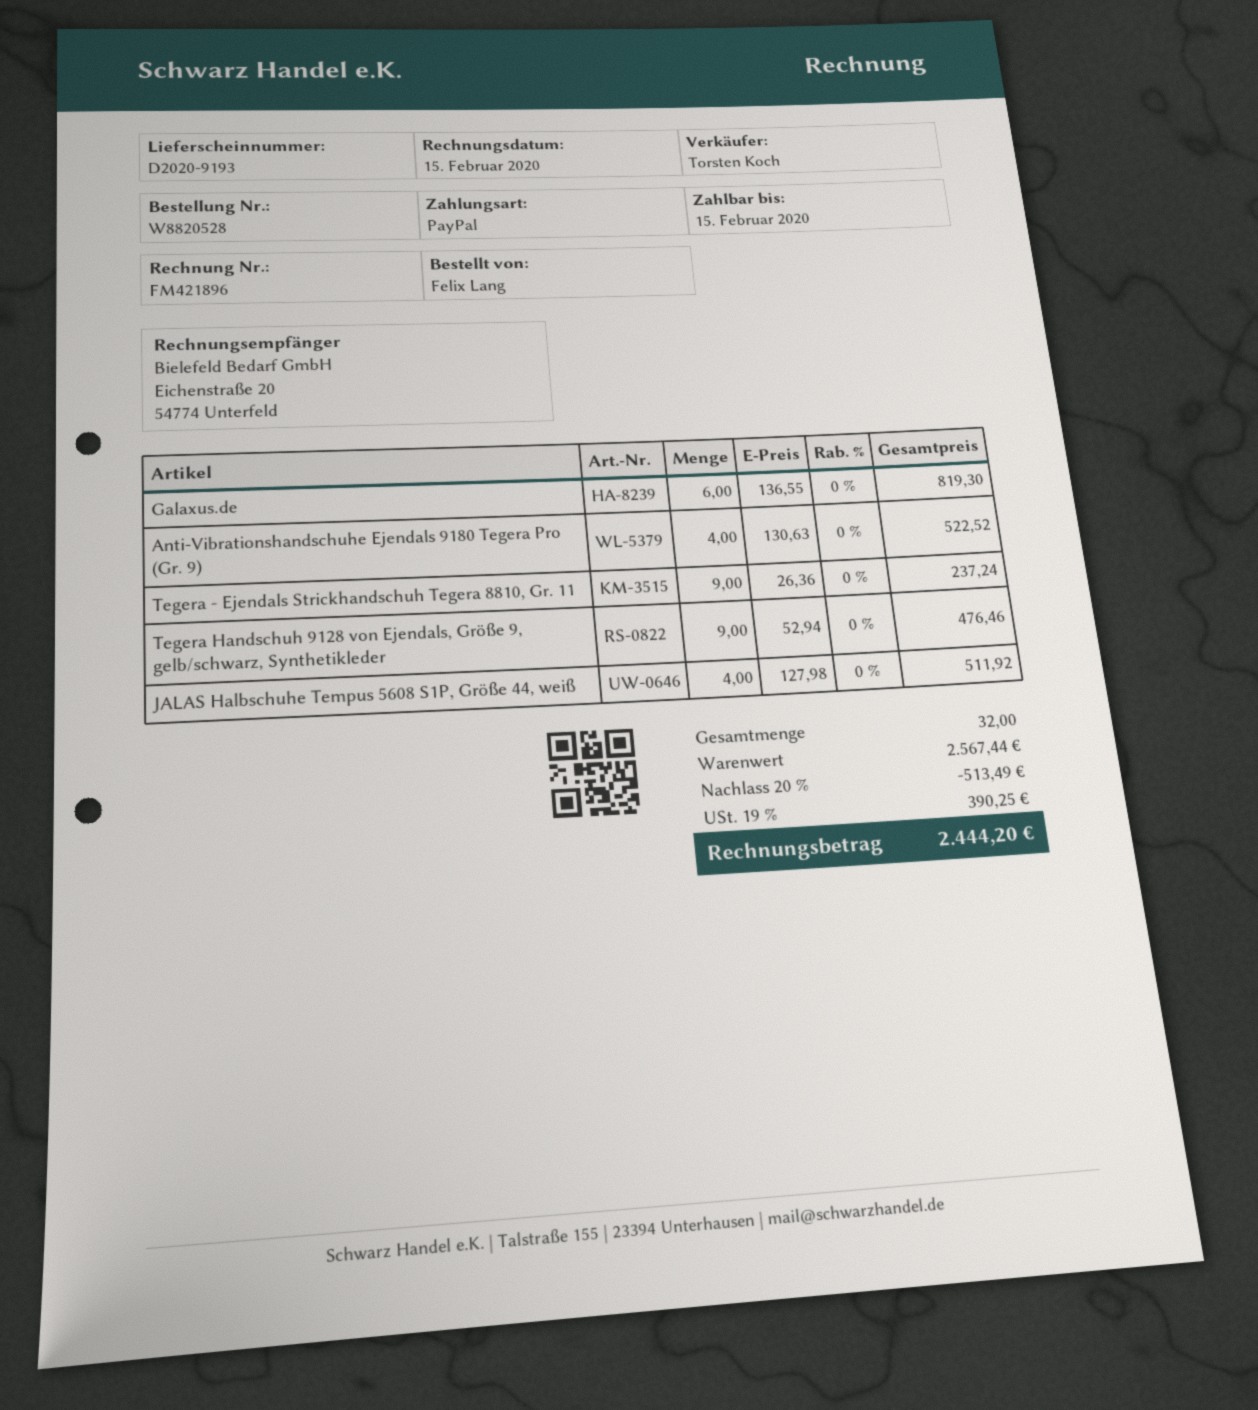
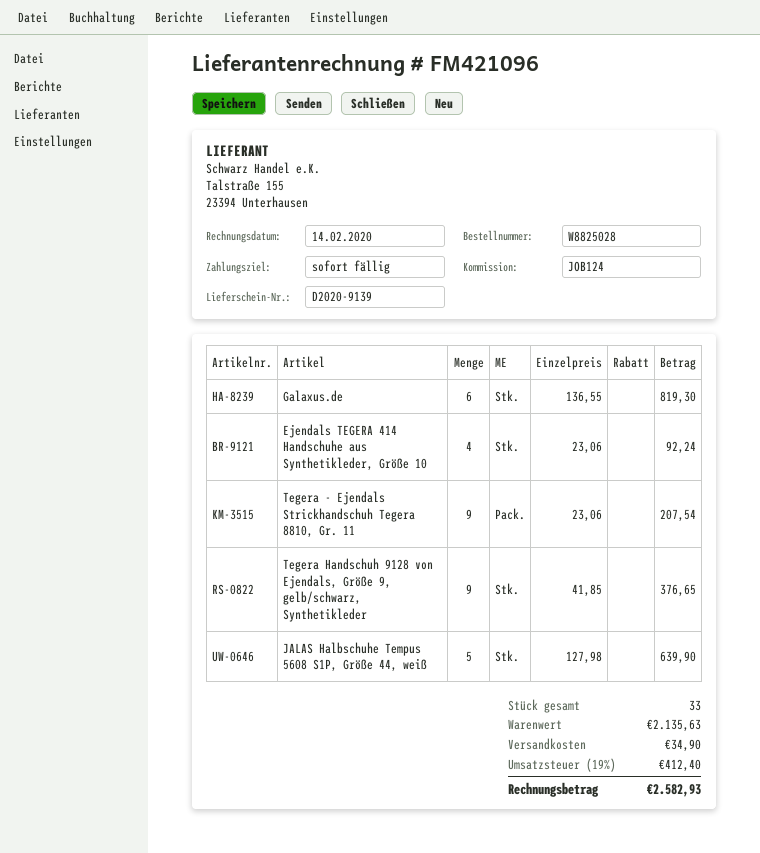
order number: W8820528 -> W8825028
delivery note number: D2020-9193 -> D2020-9139
invoice number: FM421896 -> FM421096
invoice date: 2020-02-15 -> 2020-02-14
Anti‑Vibrationshandschuhe Ejendals 9180 Tegera Pro (Gr. 9): 4 x 130.63 = 522.52 -> none
Tegera - Ejendals Strickhandschuh Tegera 8810, Gr. 11: 9 x 26.36 = 237.24 -> 9 x 23.06 = 207.54
Tegera Handschuh 9128 von Ejendals, Größe 9, gelb/schwarz, Synthetikleder: 9 x 52.94 = 476.46 -> 9 x 41.85 = 376.65
JALAS Halbschuhe Tempus 5608 S1P, Größe 44, weiß: 4 x 127.98 = 511.92 -> 5 x 127.98 = 639.90
Ejendals TEGERA 414 Handschuhe aus Synthetikleder, Größe 10: none -> 4 x 23.06 = 92.24
total quantity: 32 -> 33
subtotal: 2567.44 -> 2135.63
discount: 20% = 513.49 -> none
shipping: none -> 34.90
tax: 19% = 390.25 -> 19% = 412.40
total: 2444.20 -> 2582.93

